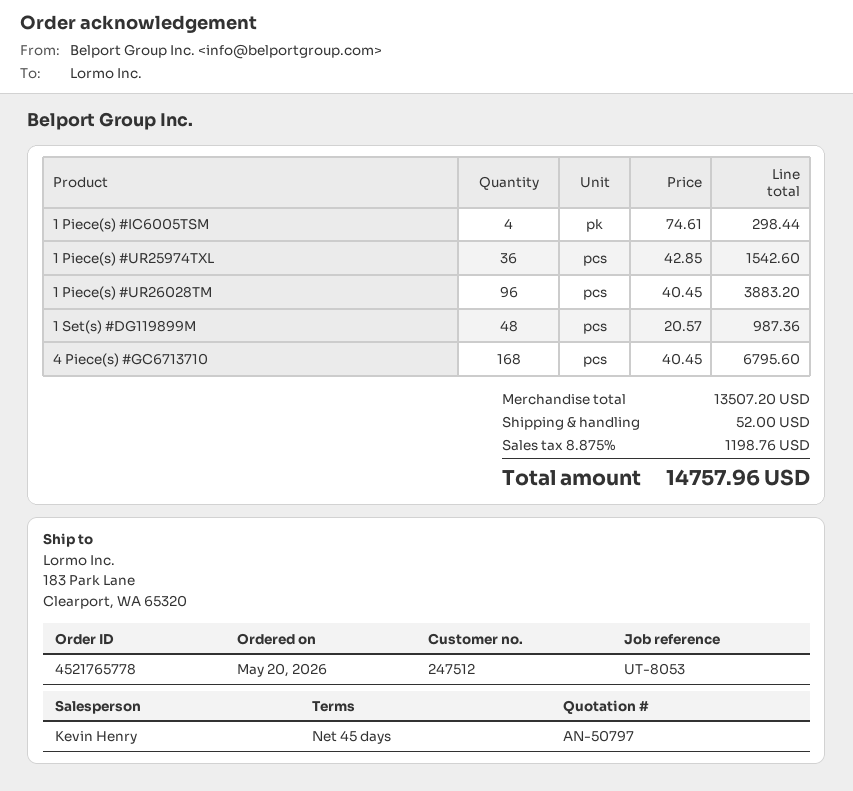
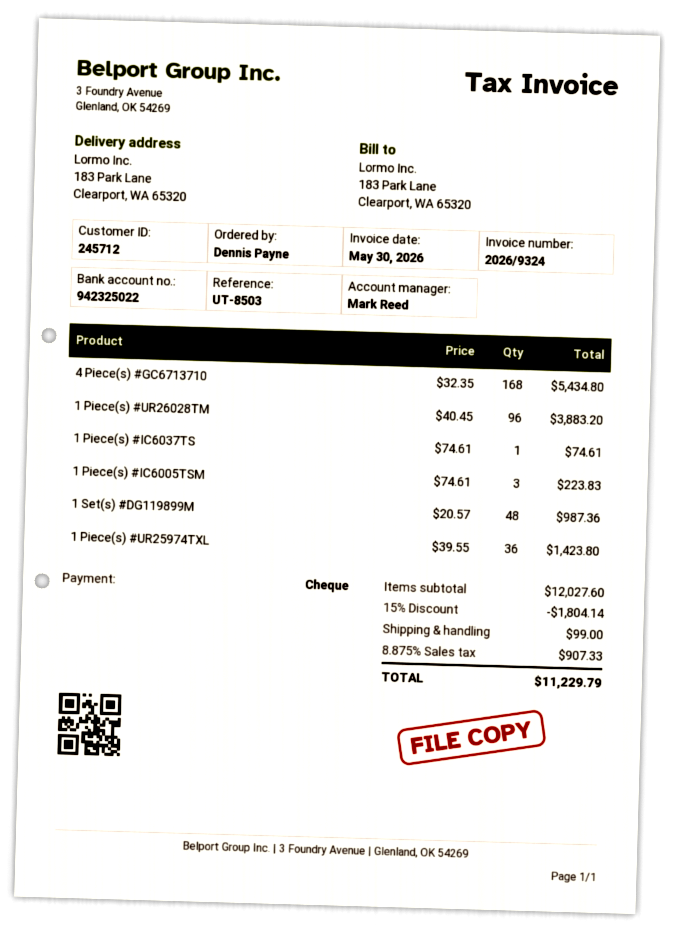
customer number: 247512 -> 245712
reference: UT-8053 -> UT-8503
sales rep: Kevin Henry -> Mark Reed
1 Piece(s) #IC6005TSM: 4 x 74.61 = 298.44 -> 3 x 74.61 = 223.83
1 Piece(s) #UR25974TXL: 36 x 42.85 = 1542.60 -> 36 x 39.55 = 1423.80
4 Piece(s) #GC6713710: 168 x 40.45 = 6795.60 -> 168 x 32.35 = 5434.80
1 Piece(s) #IC6037TS: none -> 1 x 74.61 = 74.61
subtotal: 13507.20 -> 12027.60
discount: none -> 15% = 1804.14
shipping: 52.00 -> 99.00
tax: 8.875% = 1198.76 -> 8.875% = 907.33
total: 14757.96 -> 11229.79

